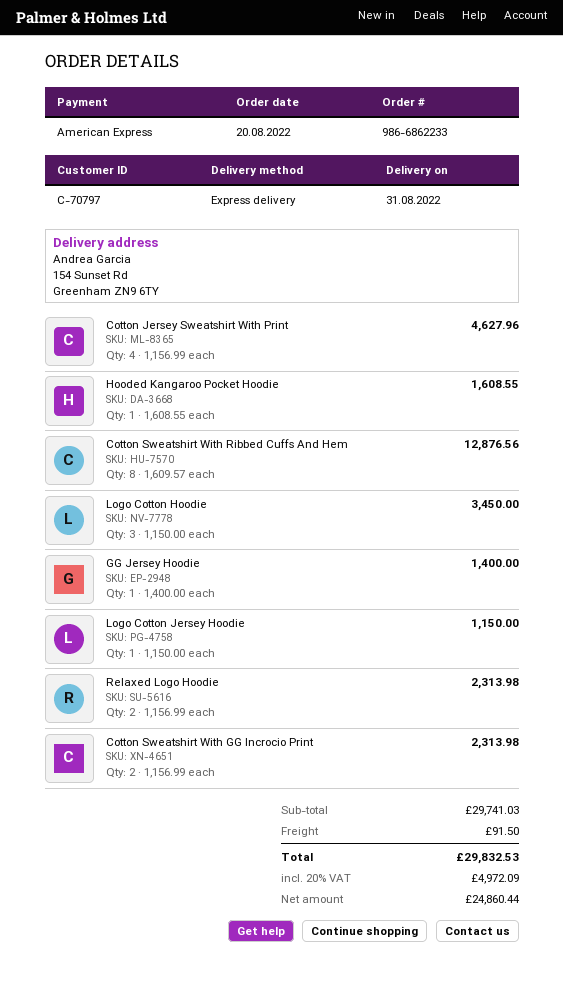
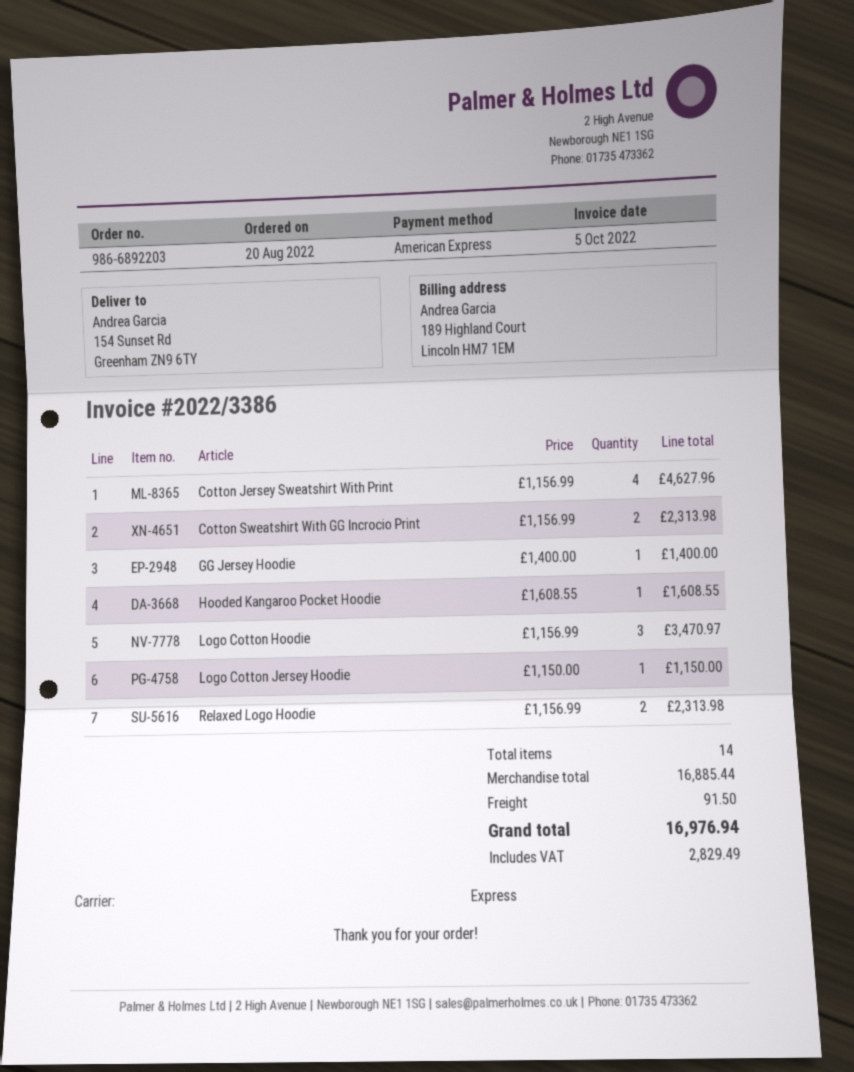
order number: 986-6862233 -> 986-6892203
Cotton Sweatshirt With Ribbed Cuffs And Hem: 8 x 1609.57 = 12876.56 -> none
Logo Cotton Hoodie: 3 x 1150.00 = 3450.00 -> 3 x 1156.99 = 3470.97
subtotal: 29741.03 -> 16885.44
tax: 4972.09 -> 2829.49
total: 29832.53 -> 16976.94

